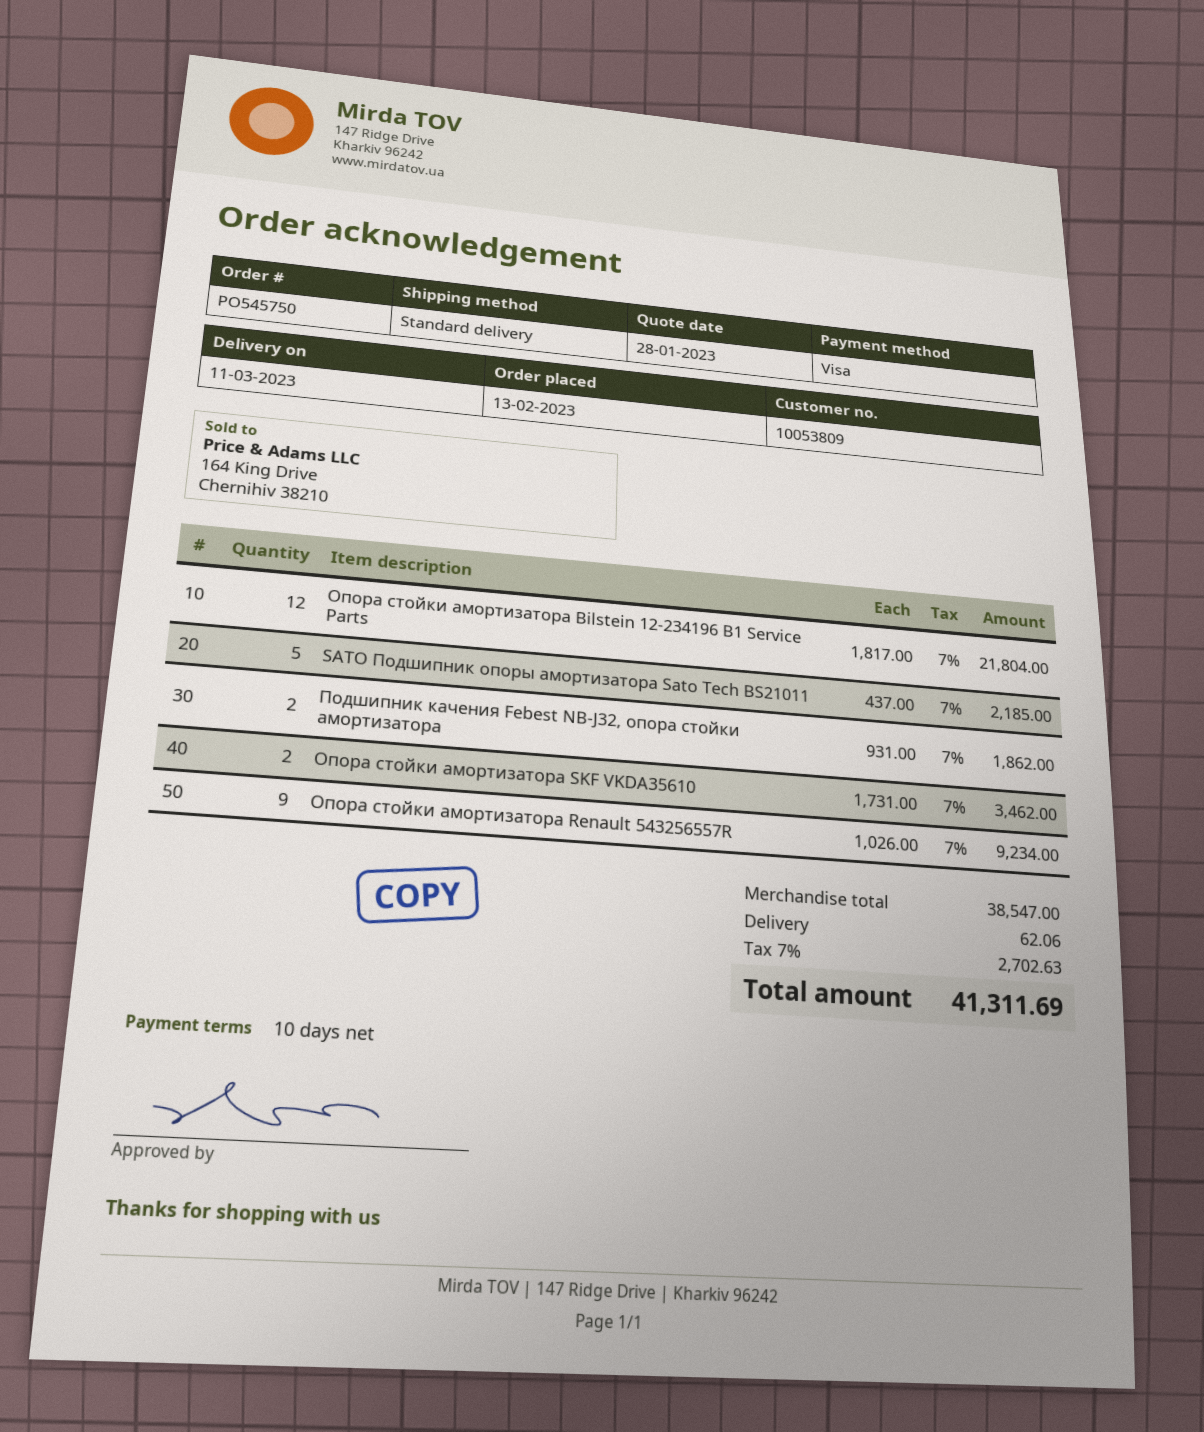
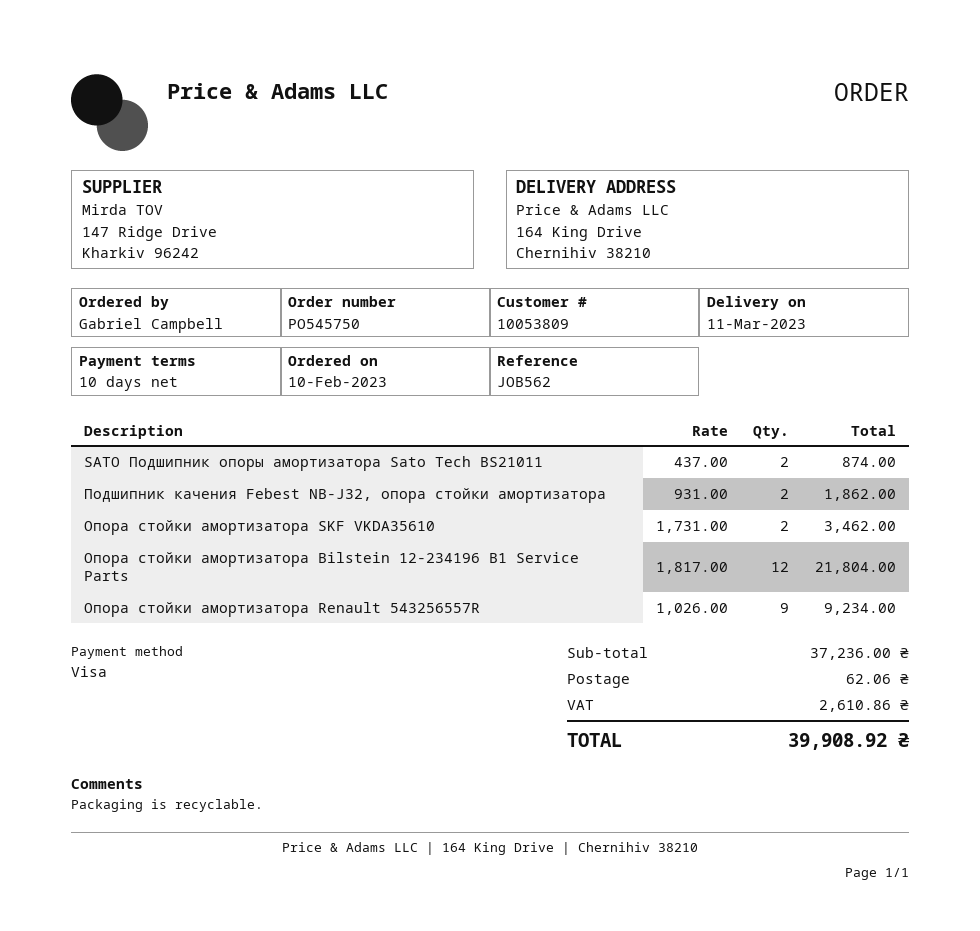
order date: 2023-02-13 -> 2023-02-10
SATO Подшипник опоры амортизатора Sato Tech BS21011: 5 x 437.00 = 2185.00 -> 2 x 437.00 = 874.00
subtotal: 38547.00 -> 37236.00
tax: 2702.63 -> 2610.86
total: 41311.69 -> 39908.92

